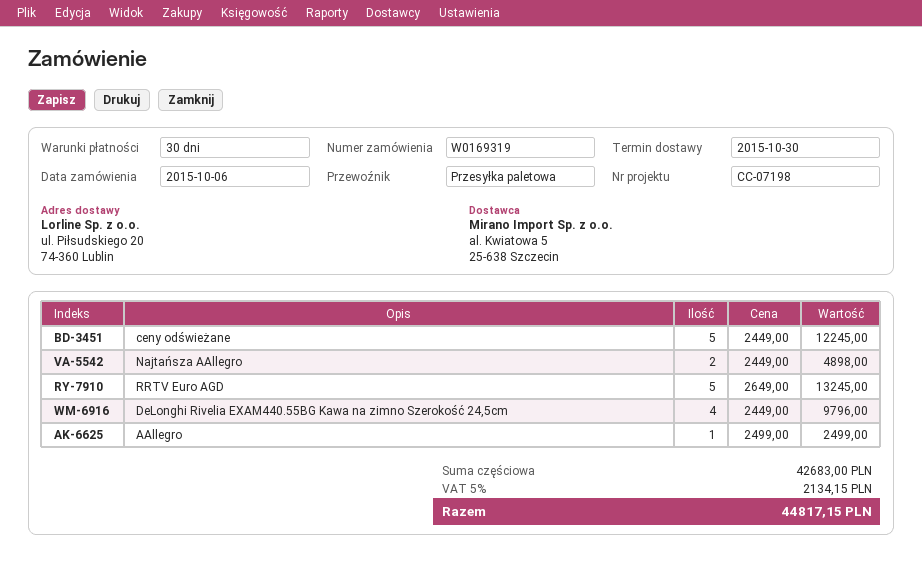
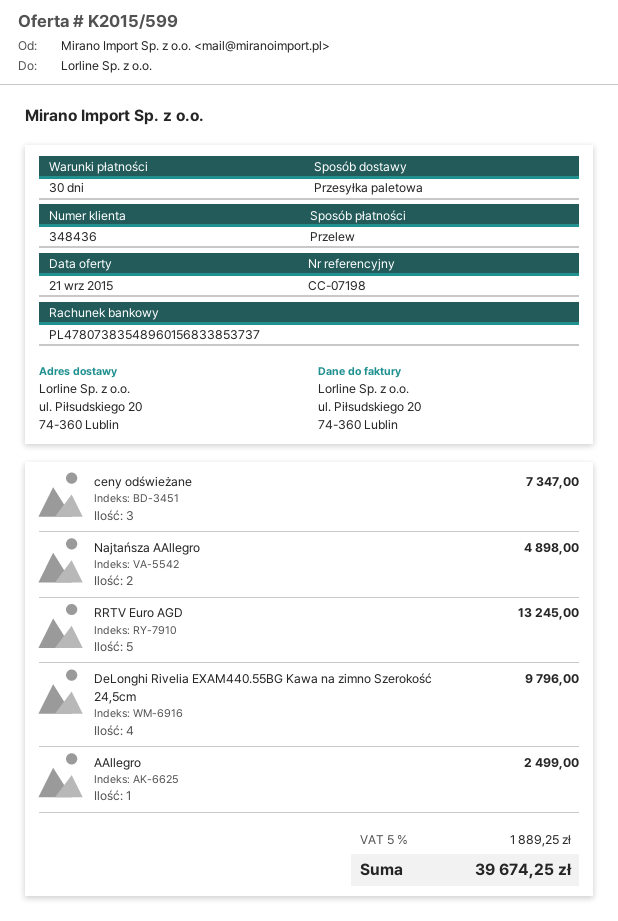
ceny odświeżane: 5 for 12245.00 -> 3 for 7347.00
tax: 5% = 2134.15 -> 5% = 1889.25
total: 44817.15 -> 39674.25

